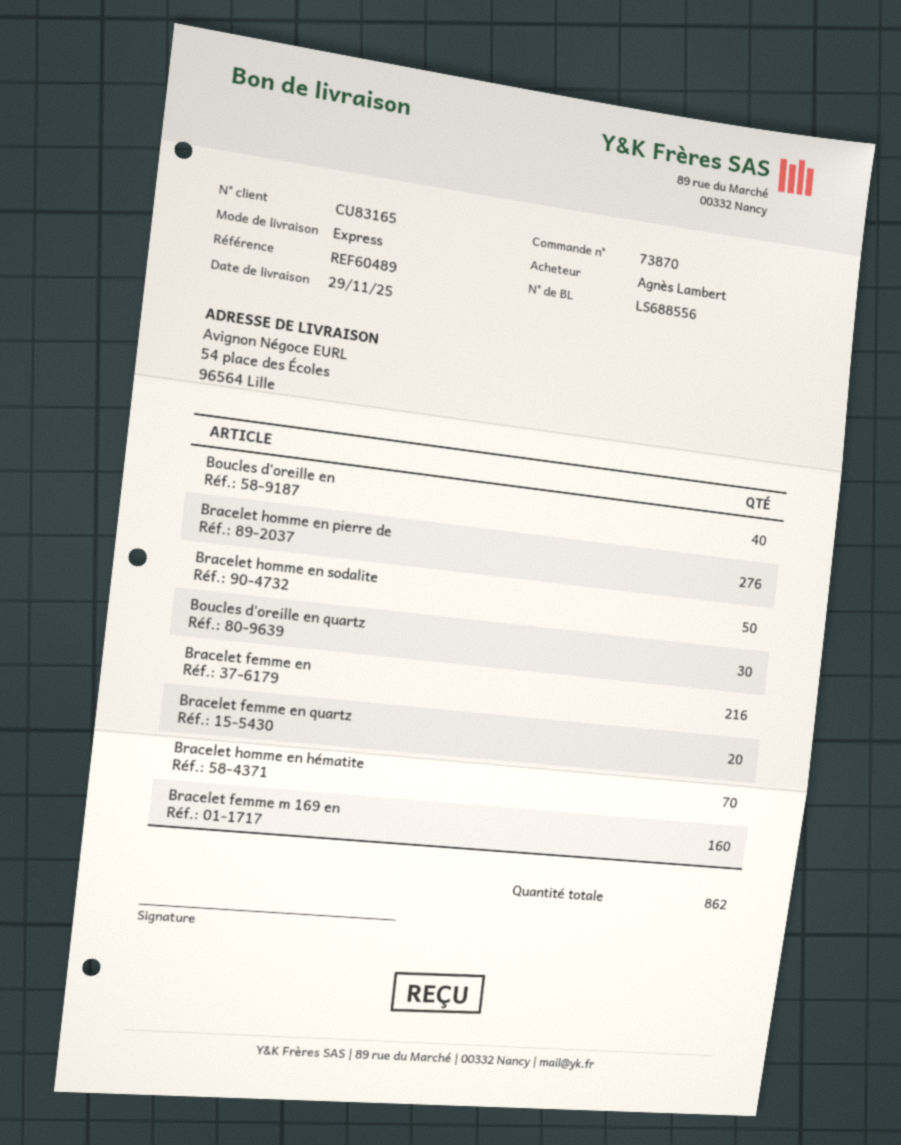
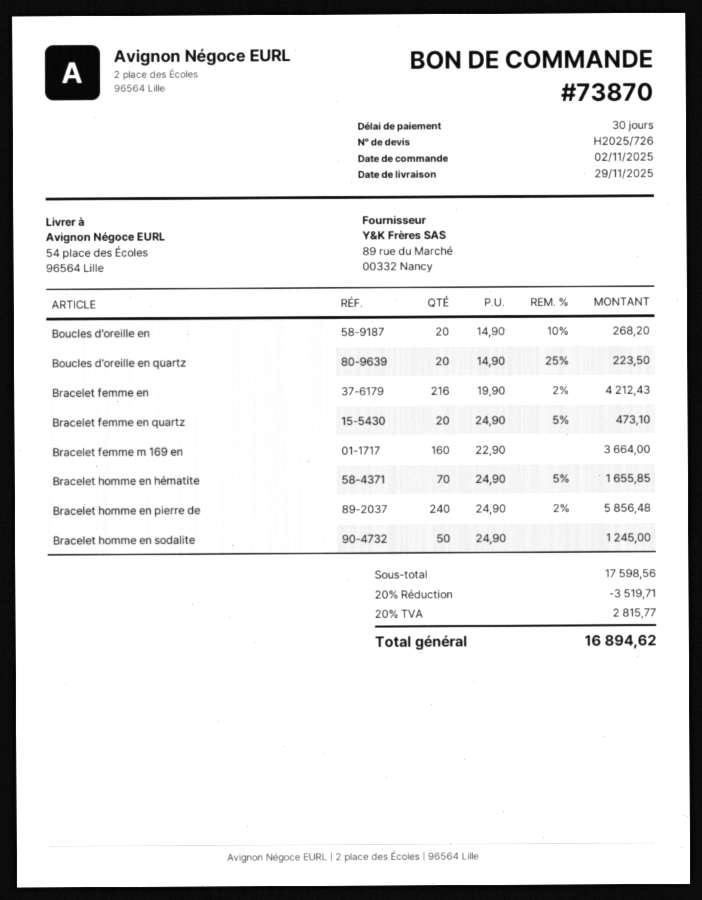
Boucles d'oreille en: 40 -> 20
Bracelet homme en pierre de: 276 -> 240
Boucles d'oreille en quartz: 30 -> 20

